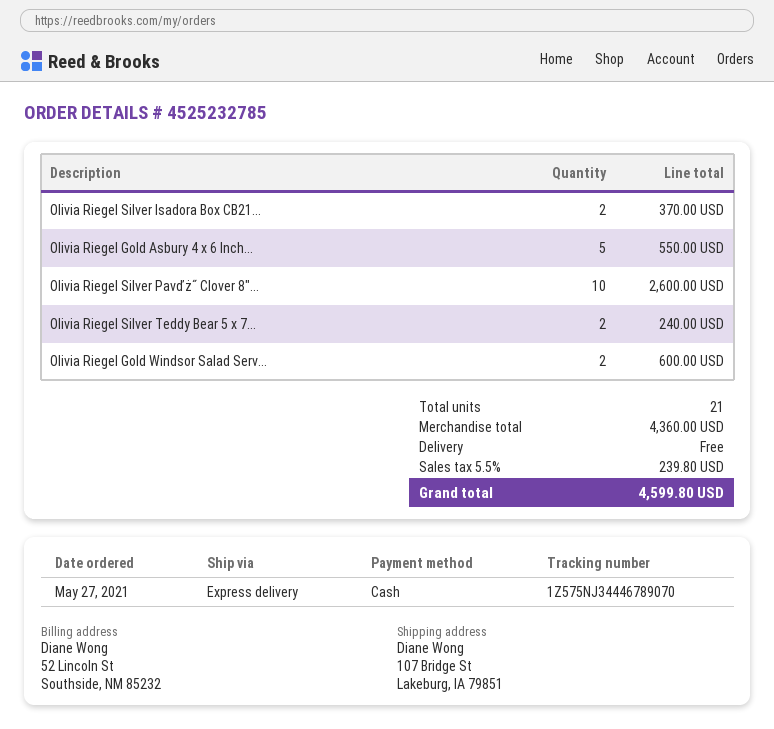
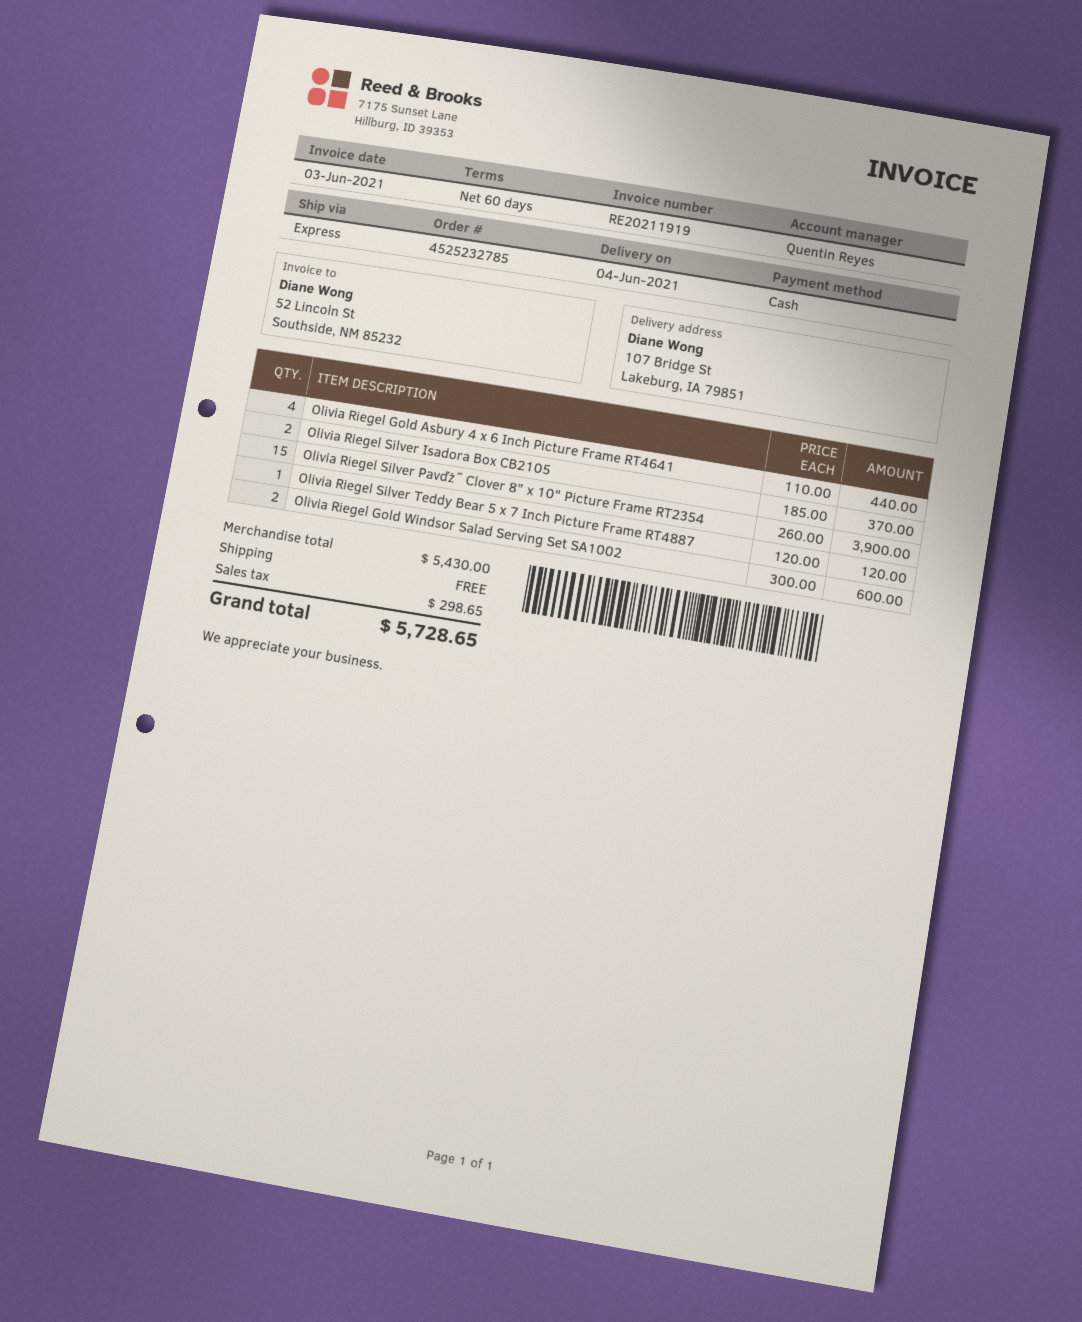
Olivia Riegel Gold Asbury 4 x 6 Inch...: 5 for 550.00 -> 4 for 440.00
Olivia Riegel Silver Pavďż˝ Clover 8"...: 10 for 2600.00 -> 15 for 3900.00
Olivia Riegel Silver Teddy Bear 5 x 7...: 2 for 240.00 -> 1 for 120.00
subtotal: 4360.00 -> 5430.00
tax: 239.80 -> 298.65
total: 4599.80 -> 5728.65

